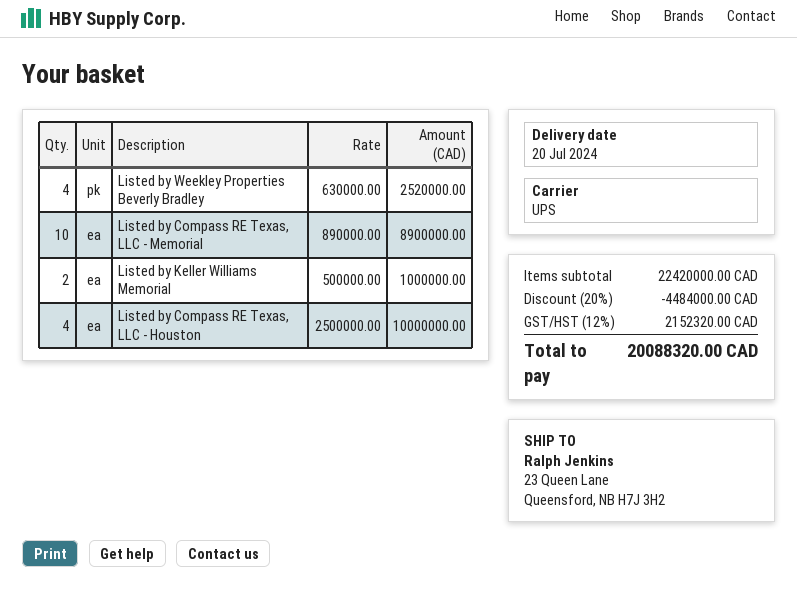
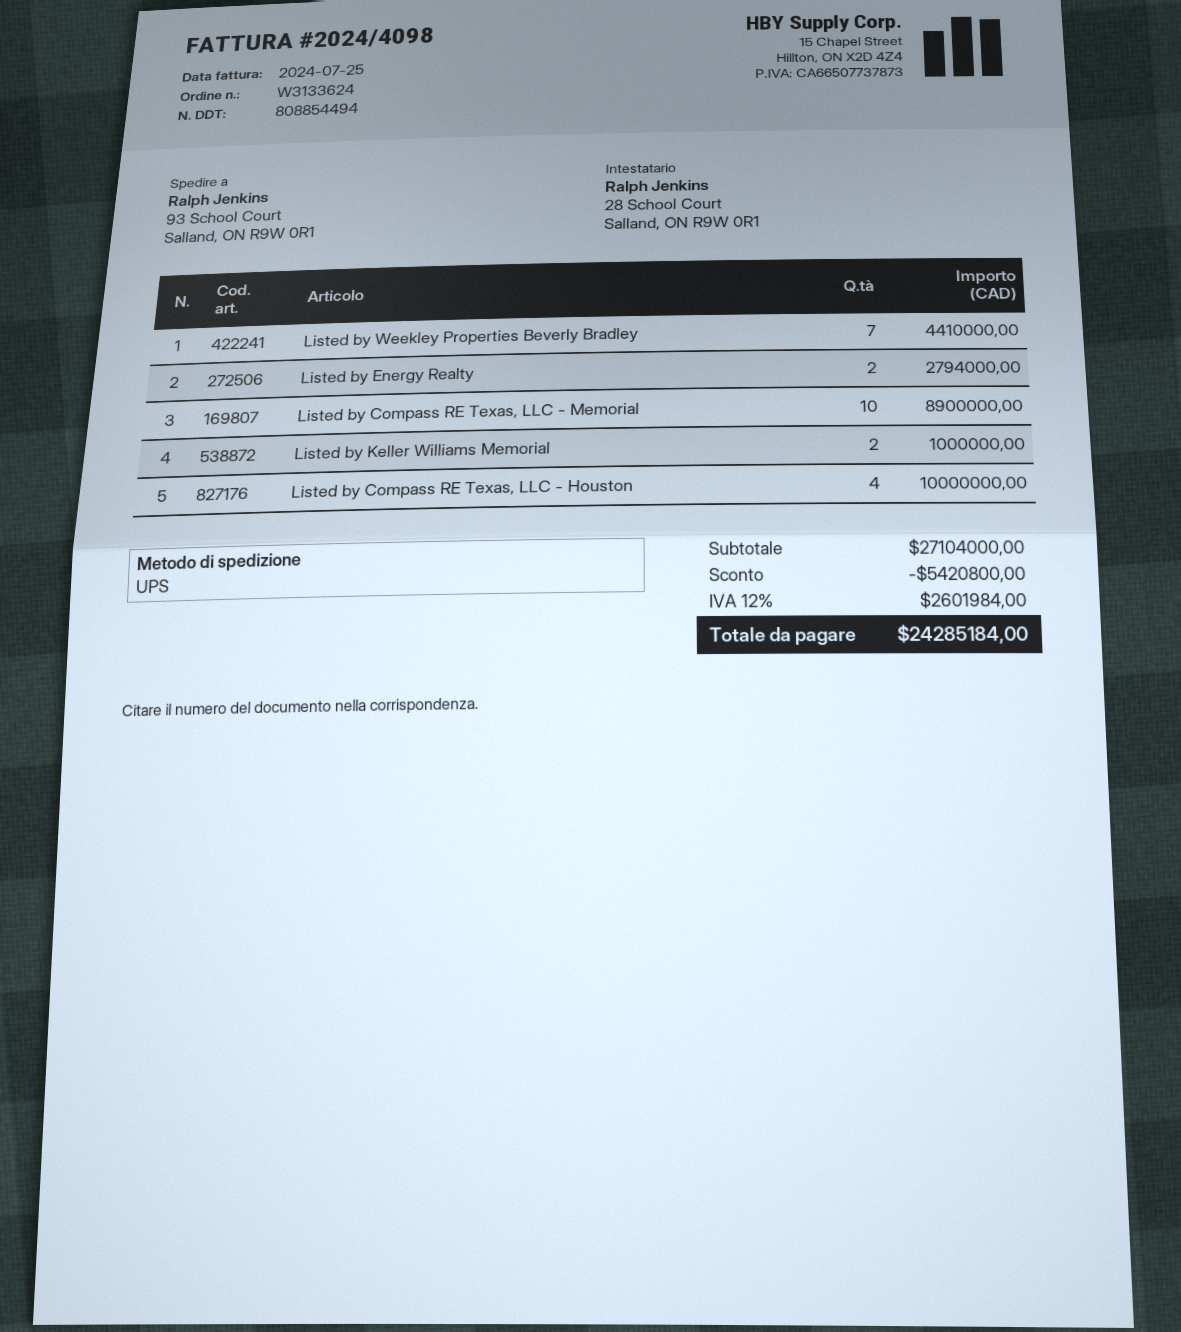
ship to: 23 Queen Lane, Queensford, NB H7J 3H2 -> 93 School Court, Salland, ON R9W 0R1
Listed by Weekley Properties Beverly Bradley: 4 for 2520000.00 -> 7 for 4410000.00
Listed by Energy Realty: none -> 2 for 2794000.00
subtotal: 22420000.00 -> 27104000.00
discount: 4484000.00 -> 5420800.00
tax: 12% = 2152320.00 -> 12% = 2601984.00
total: 20088320.00 -> 24285184.00

